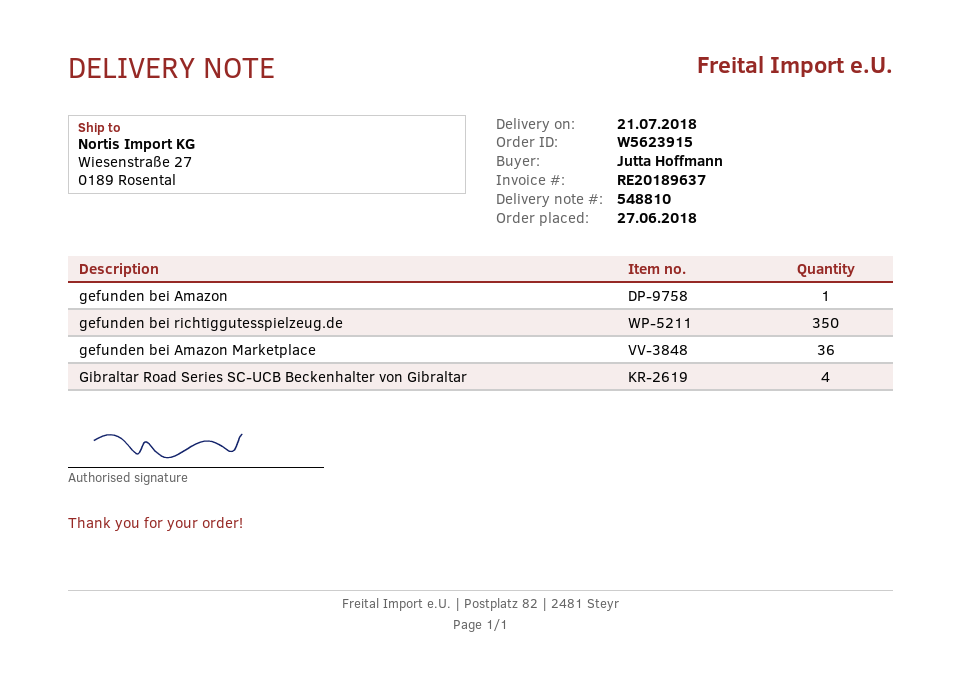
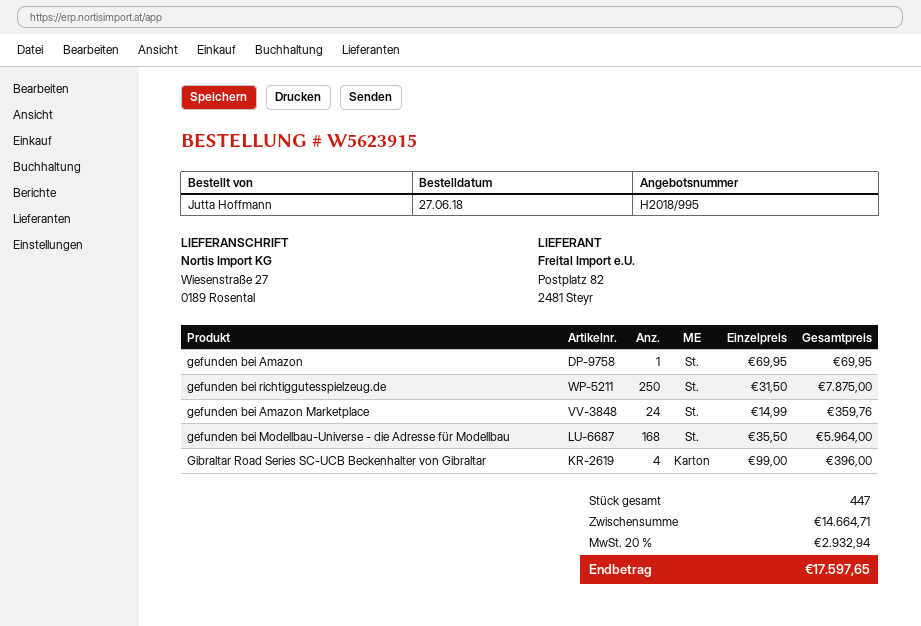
gefunden bei richtiggutesspielzeug.de: 350 -> 250
gefunden bei Amazon Marketplace: 36 -> 24
gefunden bei Modellbau-Universe - die Adresse für Modellbau: none -> 168

